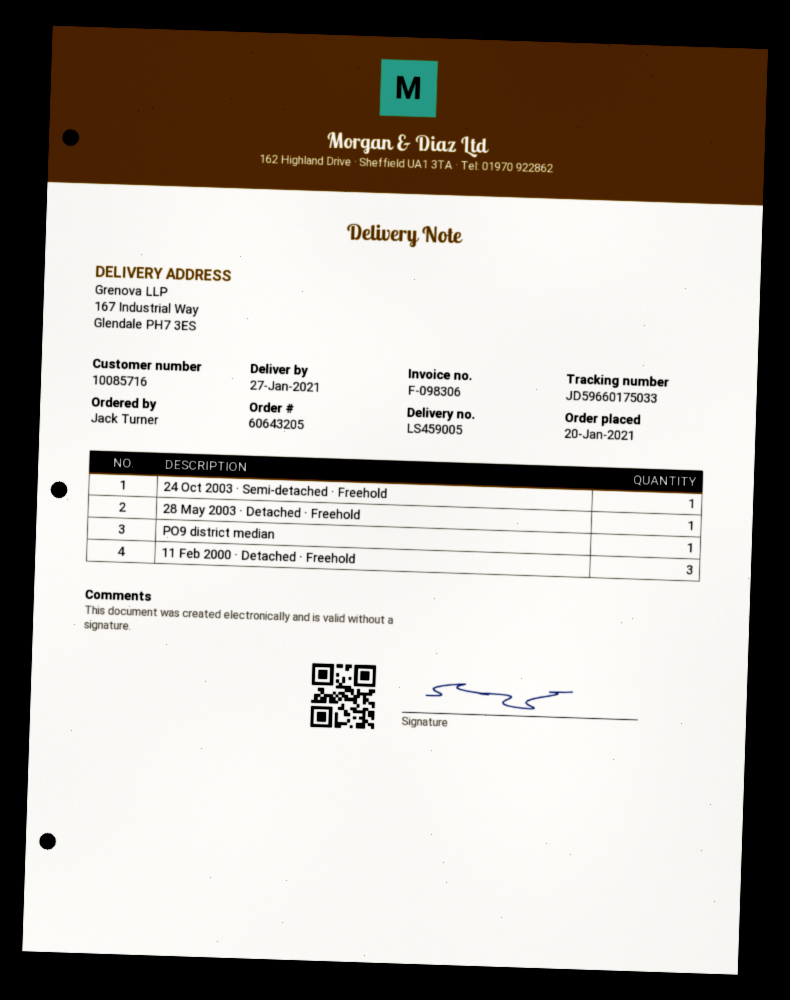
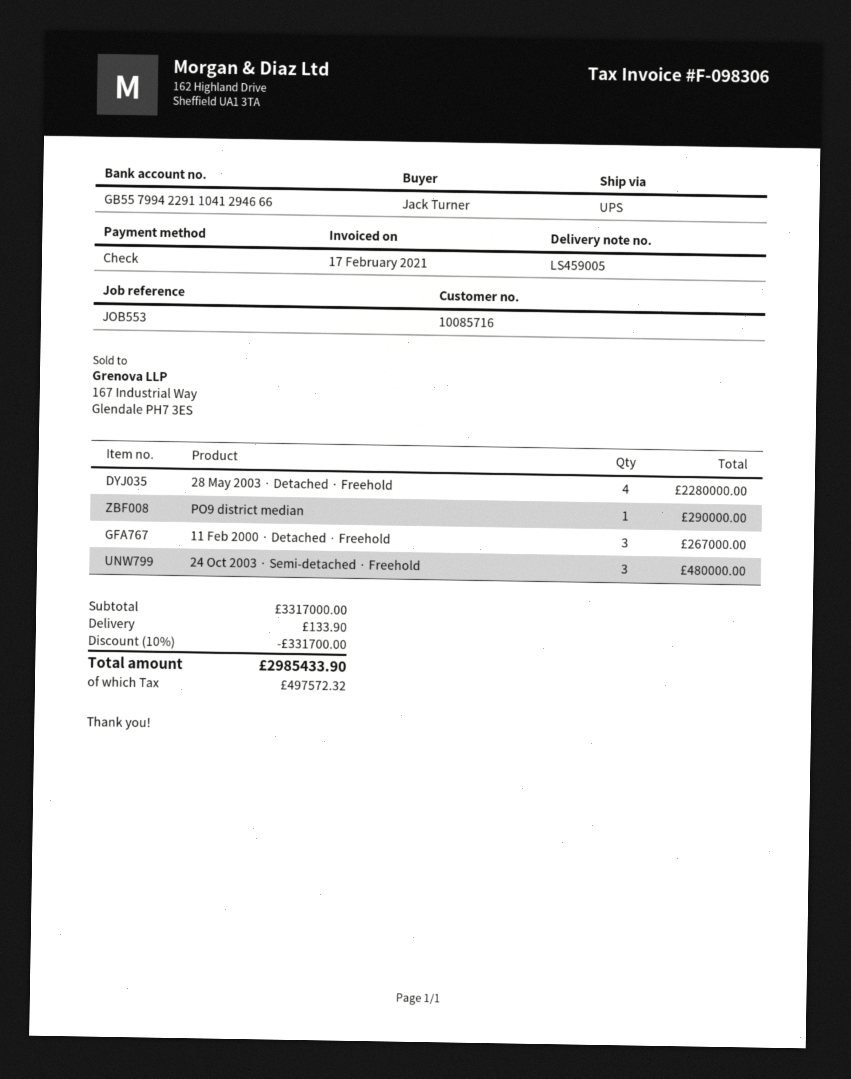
24 Oct 2003 · Semi-detached · Freehold: 1 -> 3
28 May 2003 · Detached · Freehold: 1 -> 4

